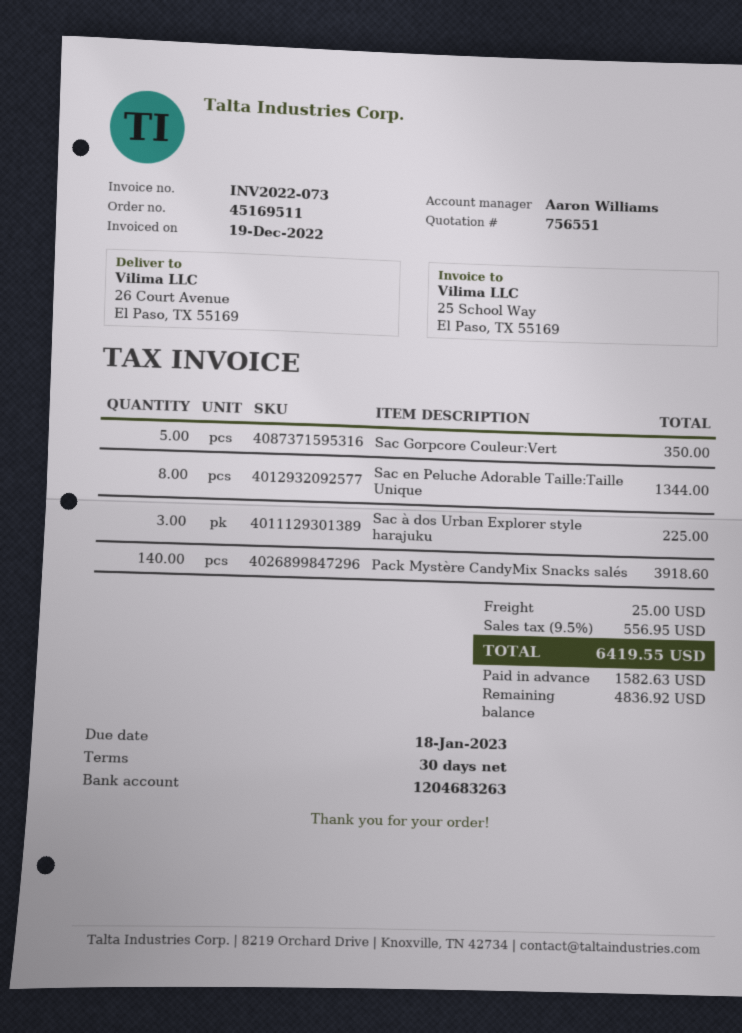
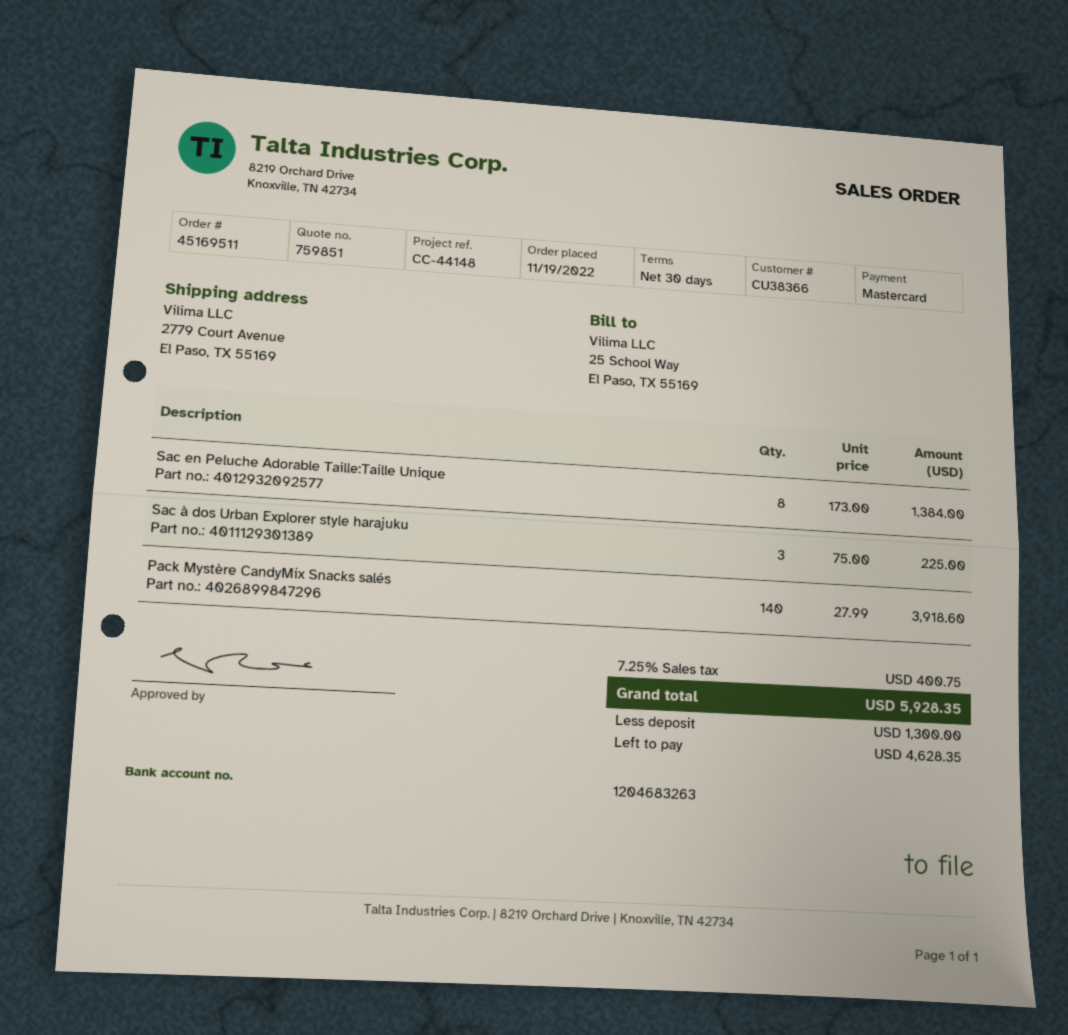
quote number: 756551 -> 759851
ship to: 26 Court Avenue, El Paso, TX 55169 -> 2779 Court Avenue, El Paso, TX 55169
Sac Gorpcore Couleur:Vert: 5 for 350.00 -> none
Sac en Peluche Adorable Taille:Taille Unique: 8 for 1344.00 -> 8 for 1384.00
shipping: 25.00 -> none
tax: 9.5% = 556.95 -> 7.25% = 400.75
total: 6419.55 -> 5928.35
deposit: 1582.63 -> 1300.00
balance: 4836.92 -> 4628.35

